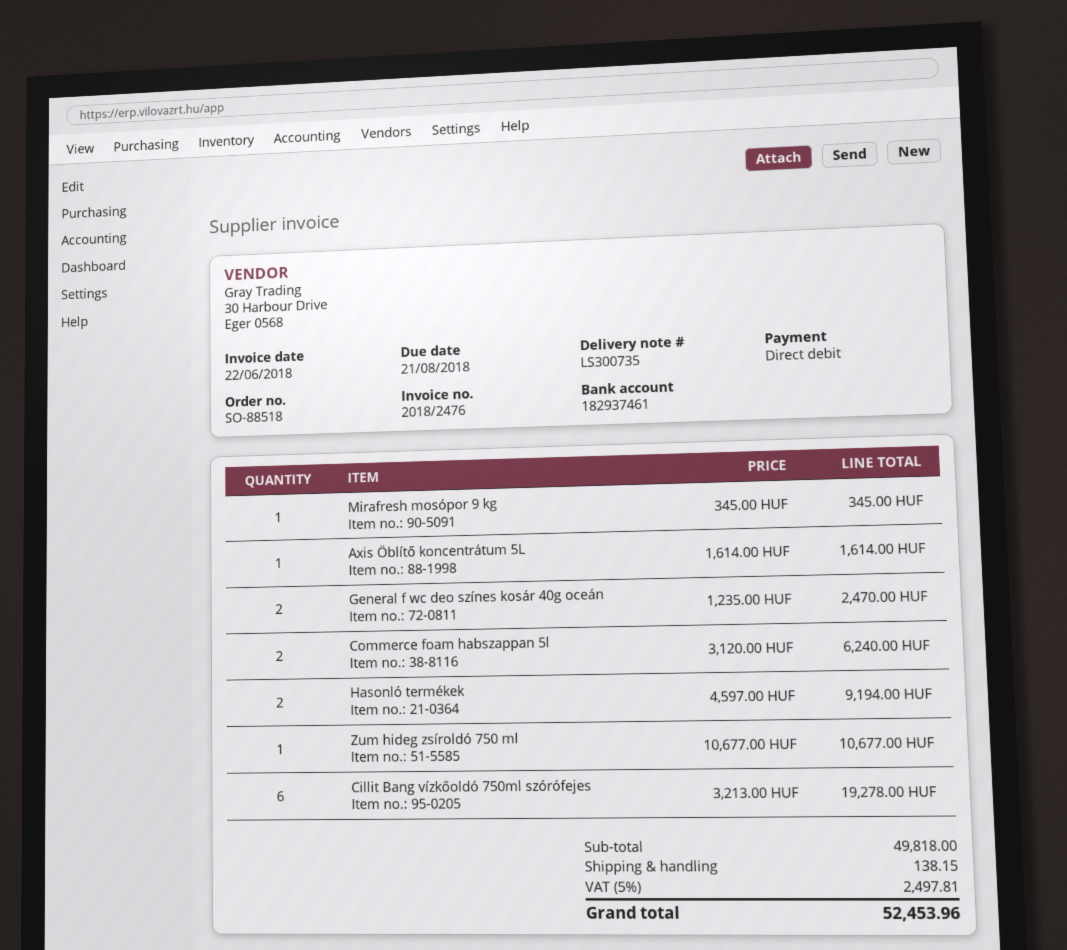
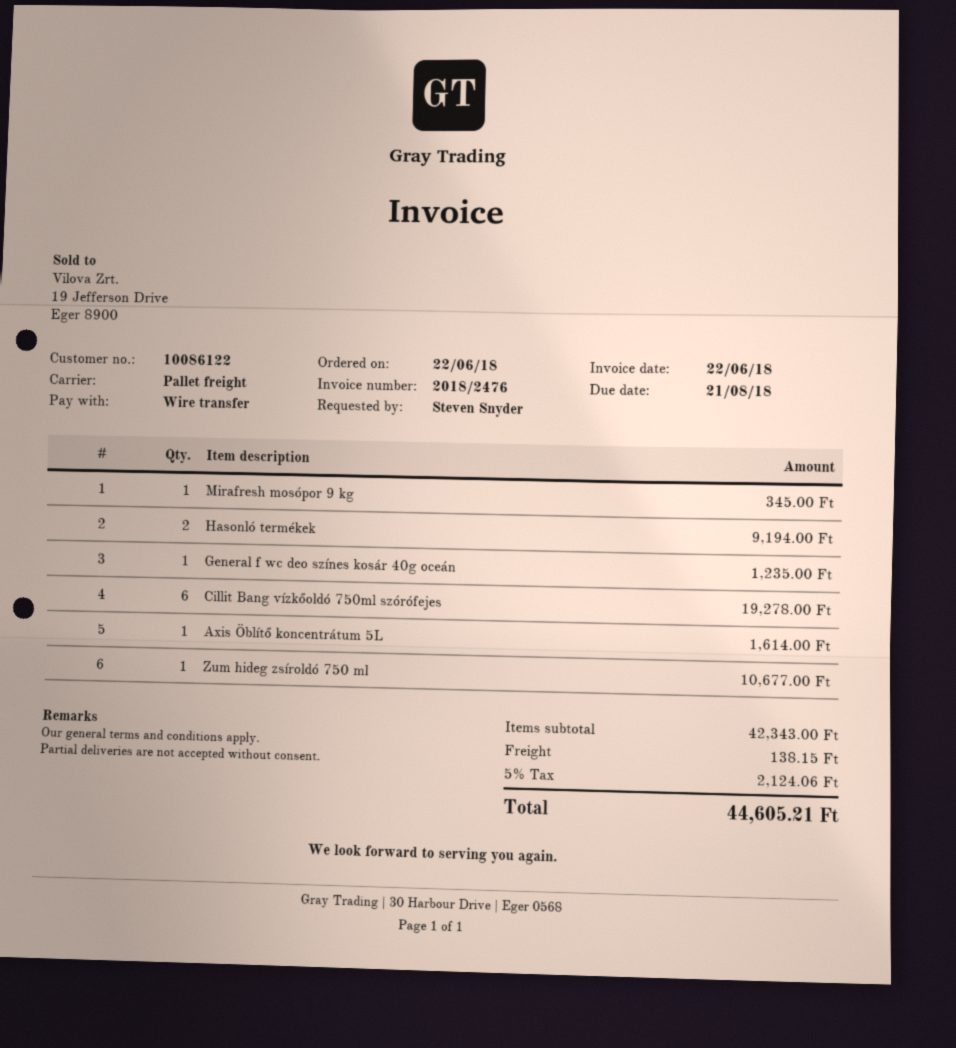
payment method: direct debit -> bank transfer
General f wc deo színes kosár 40g oceán: 2 for 2470.00 -> 1 for 1235.00
Commerce foam habszappan 5l: 2 for 6240.00 -> none
subtotal: 49818.00 -> 42343.00
tax: 5% = 2497.81 -> 5% = 2124.06
total: 52453.96 -> 44605.21

